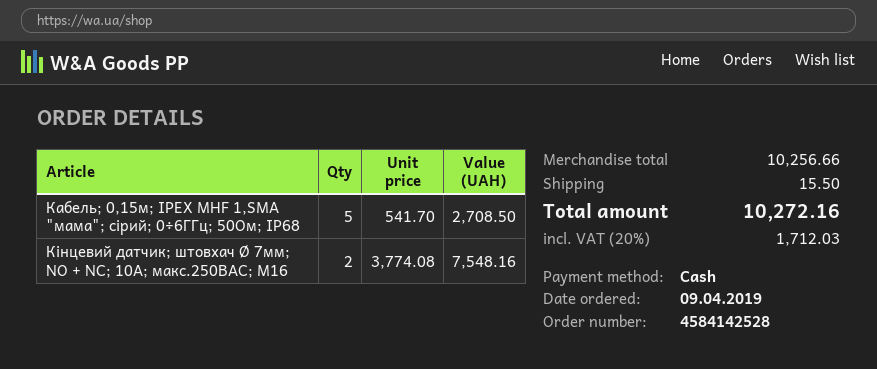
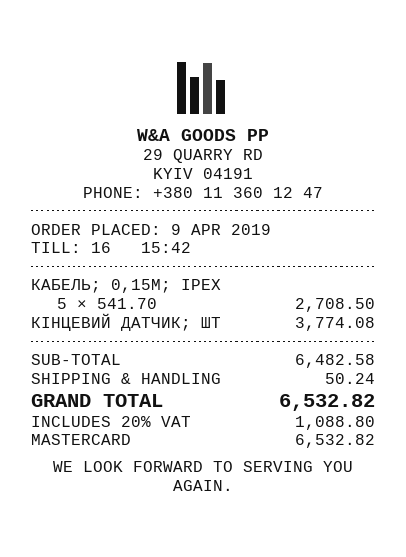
payment method: cash -> Mastercard
Кінцевий датчик; штовхач Ø 7мм; NO + NC; 10А; макс.250ВAC; M16: 2 x 3774.08 = 7548.16 -> 1 x 3774.08 = 3774.08
subtotal: 10256.66 -> 6482.58
shipping: 15.50 -> 50.24
tax: 20% = 1712.03 -> 20% = 1088.80
total: 10272.16 -> 6532.82

